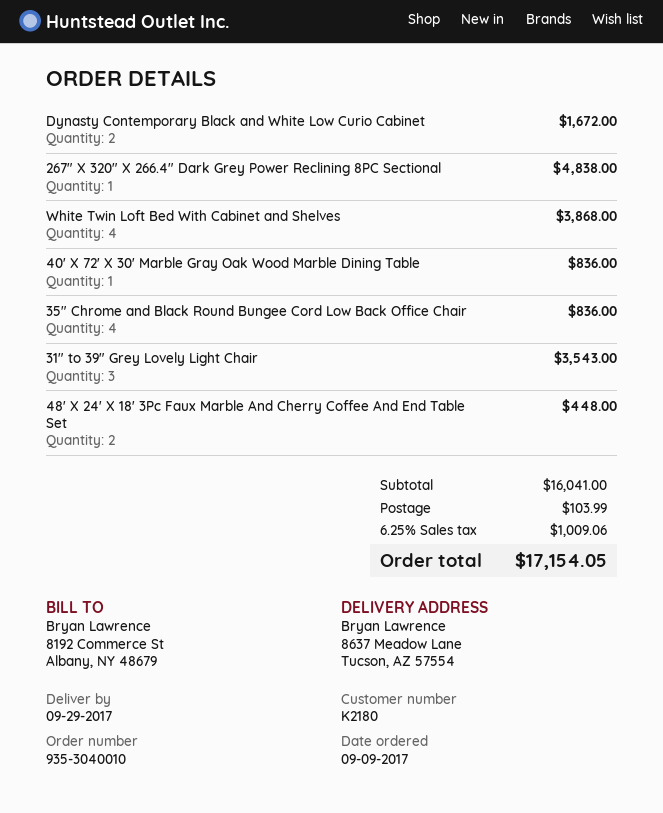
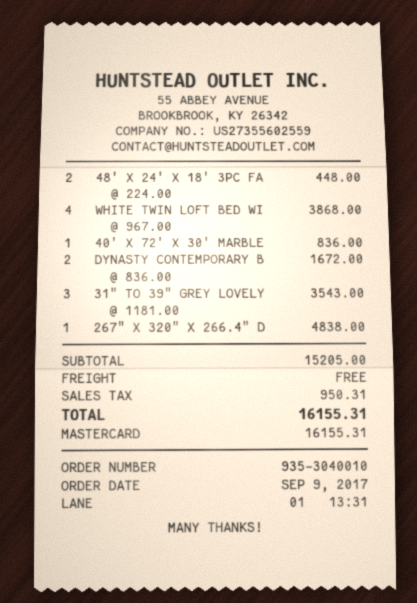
35" Chrome and Black Round Bungee Cord Low Back Office Chair: 4 for 836.00 -> none
subtotal: 16041.00 -> 15205.00
shipping: 103.99 -> 0.00
tax: 1009.06 -> 950.31
total: 17154.05 -> 16155.31

